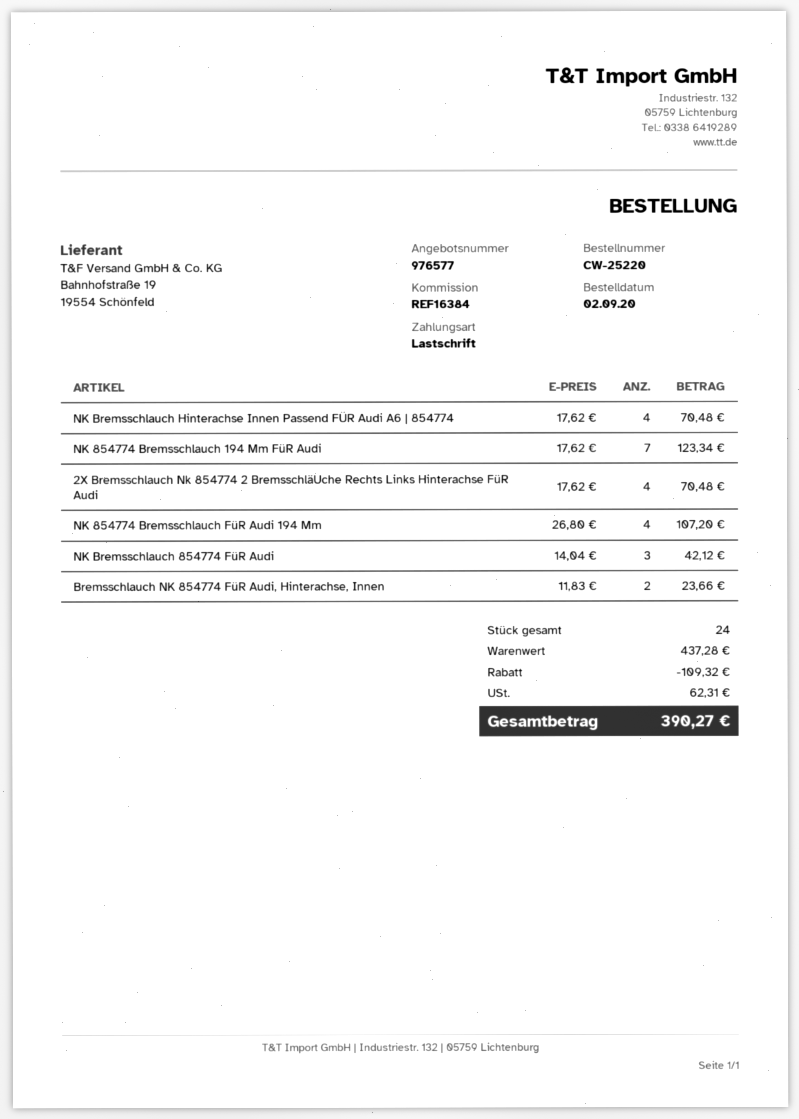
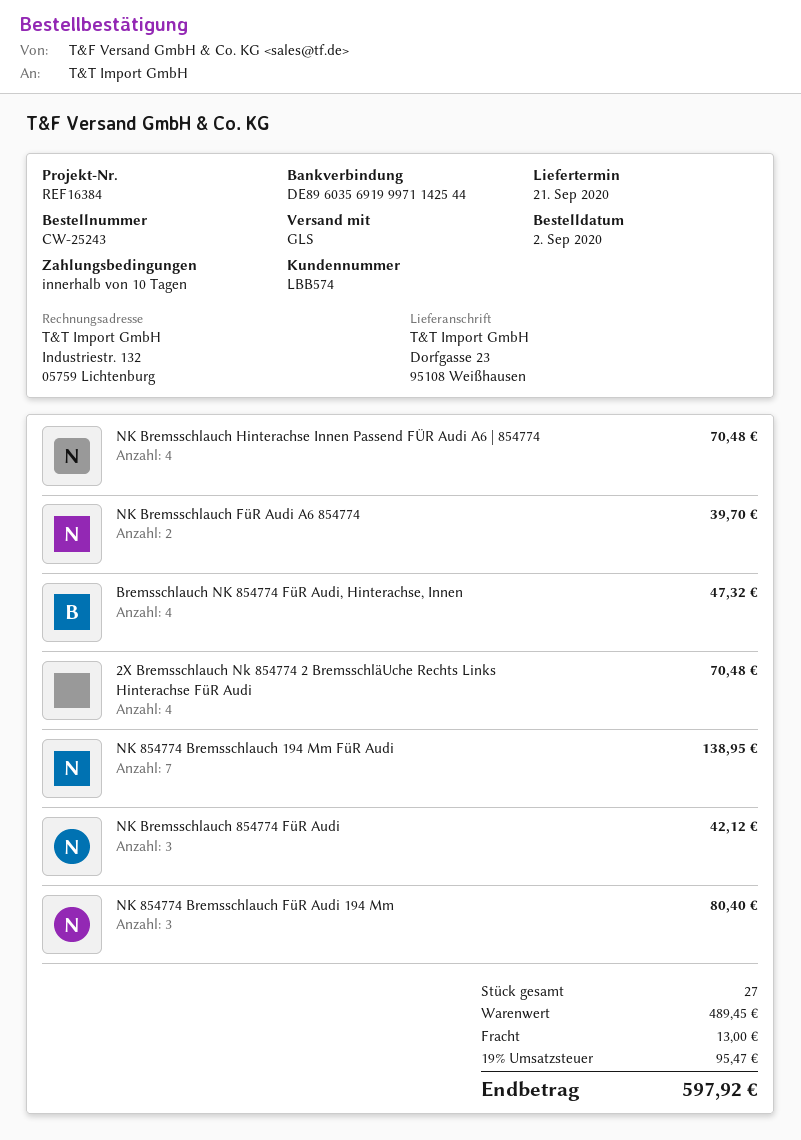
order number: CW-25220 -> CW-25243
NK 854774 Bremsschlauch 194 Mm FüR Audi: 7 for 123.34 -> 7 for 138.95
NK 854774 Bremsschlauch FüR Audi 194 Mm: 4 for 107.20 -> 3 for 80.40
Bremsschlauch NK 854774 FüR Audi, Hinterachse, Innen: 2 for 23.66 -> 4 for 47.32
NK Bremsschlauch FüR Audi A6 854774: none -> 2 for 39.70
total quantity: 24 -> 27
subtotal: 437.28 -> 489.45
discount: 109.32 -> none
shipping: none -> 13.00
tax: 62.31 -> 95.47
total: 390.27 -> 597.92

